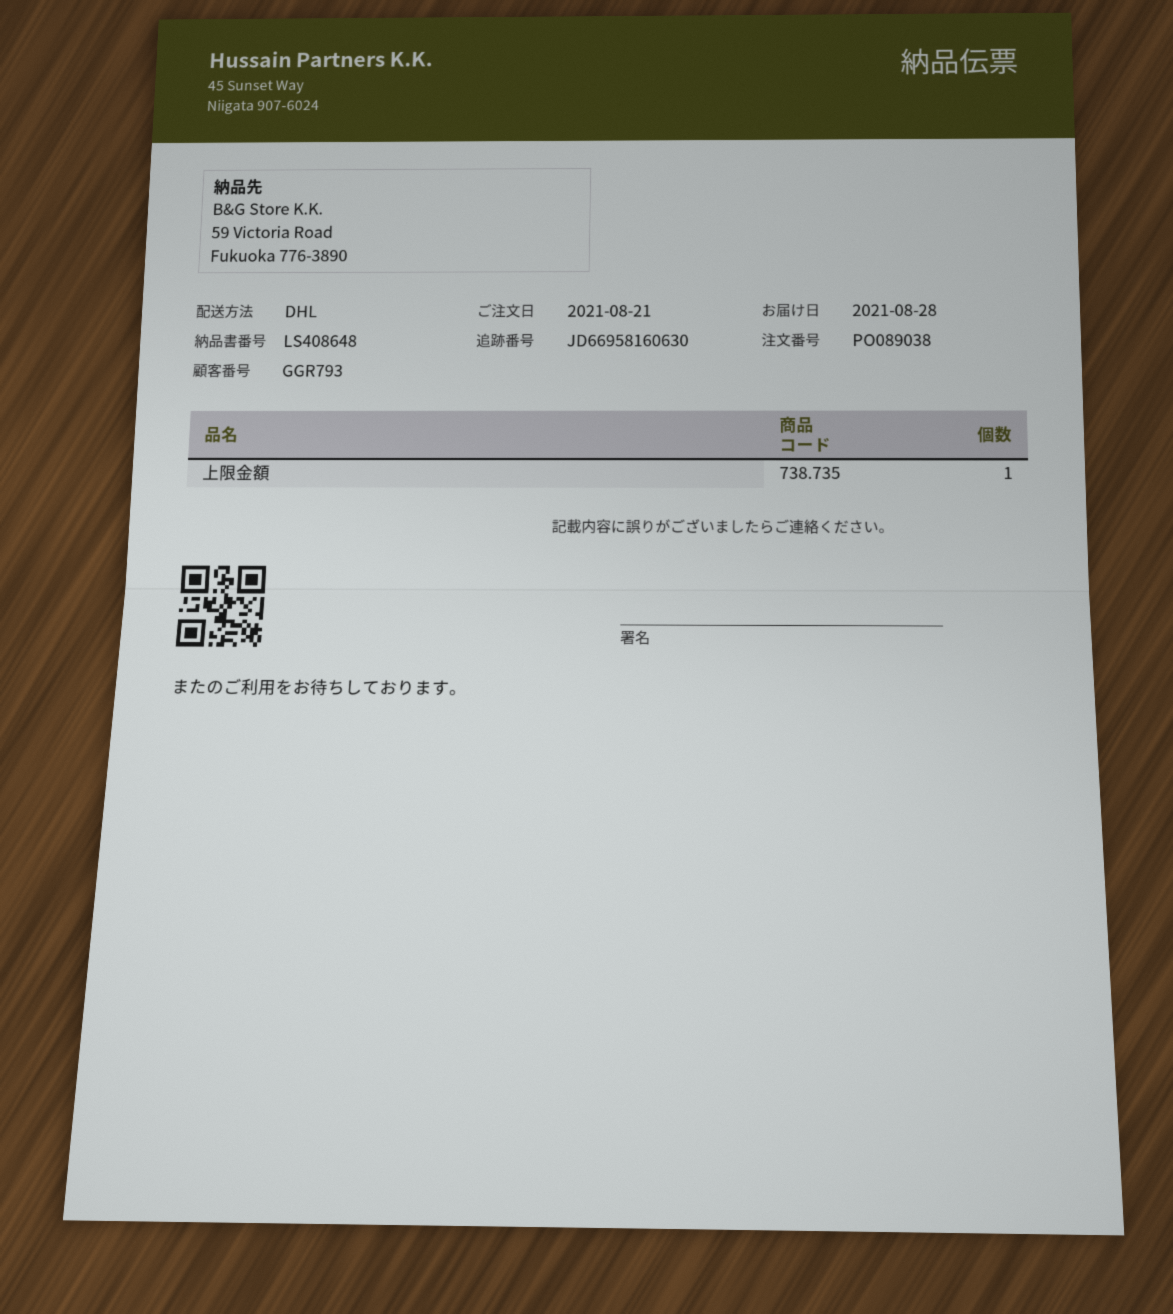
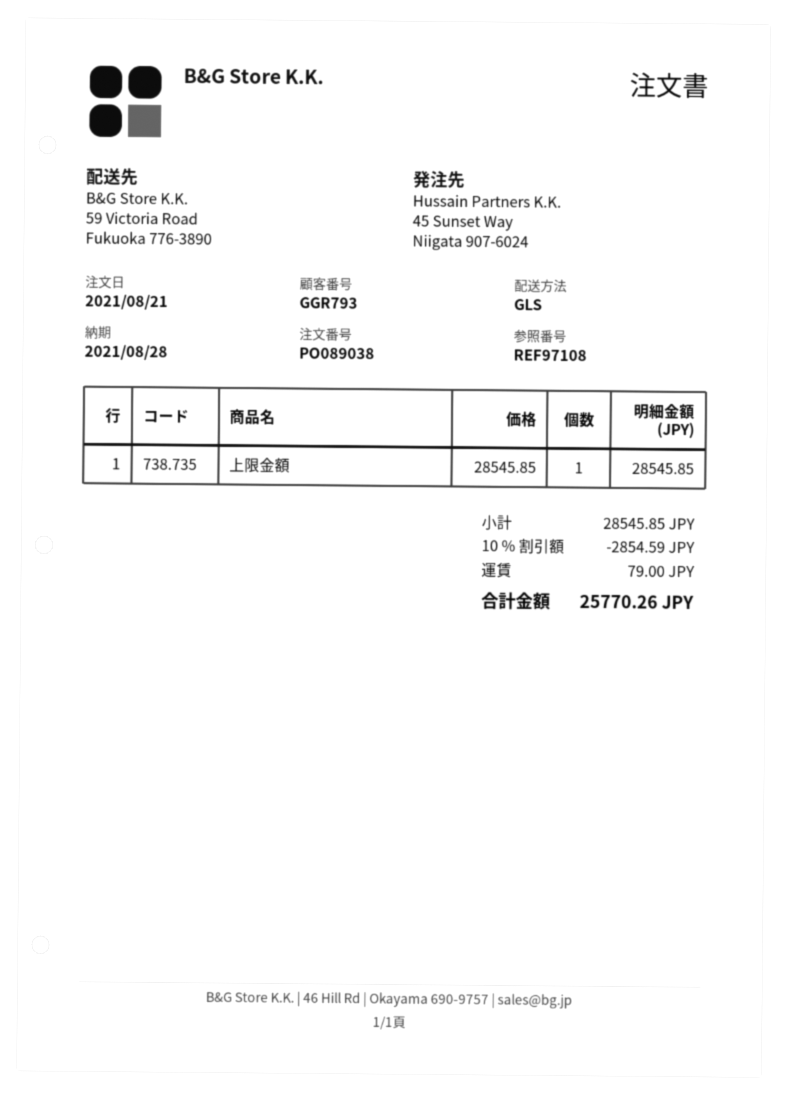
shipping method: DHL -> GLS

